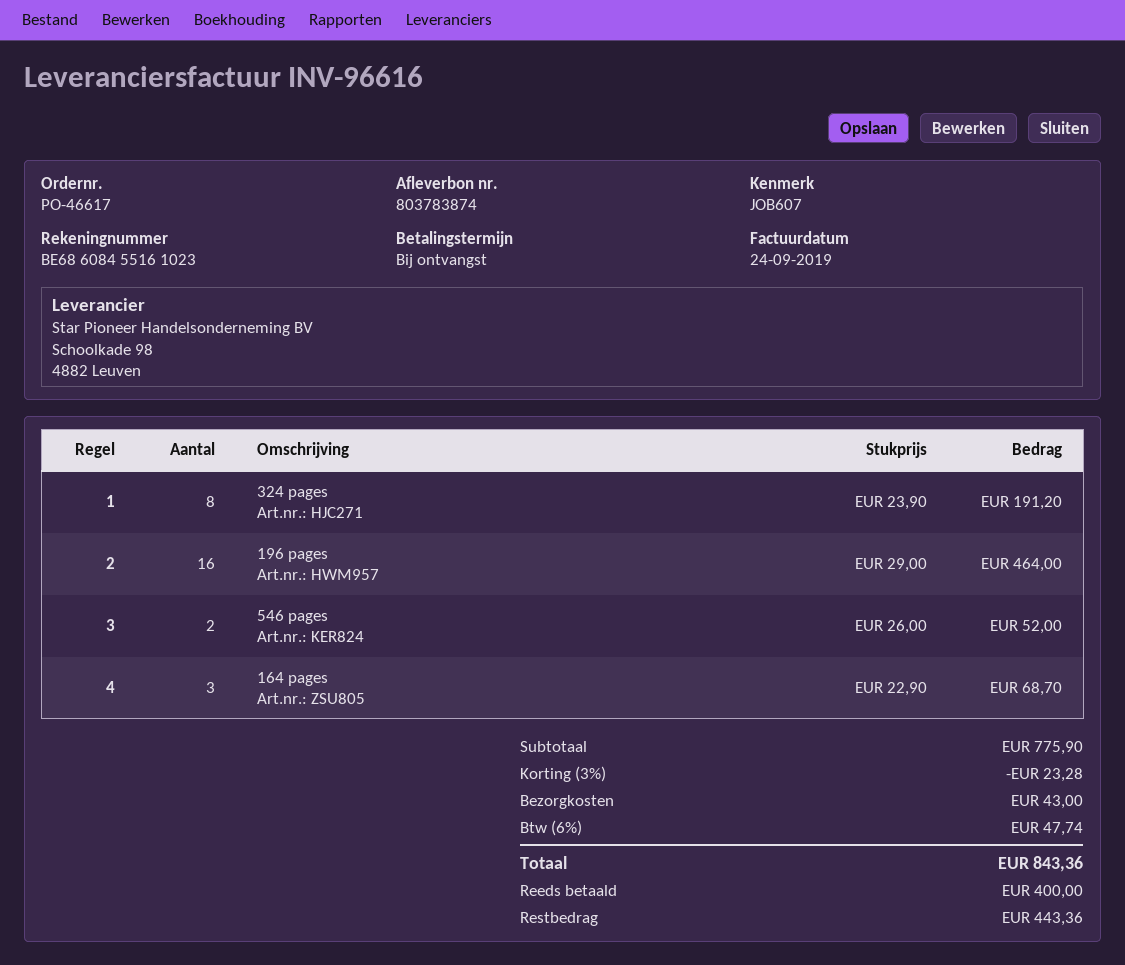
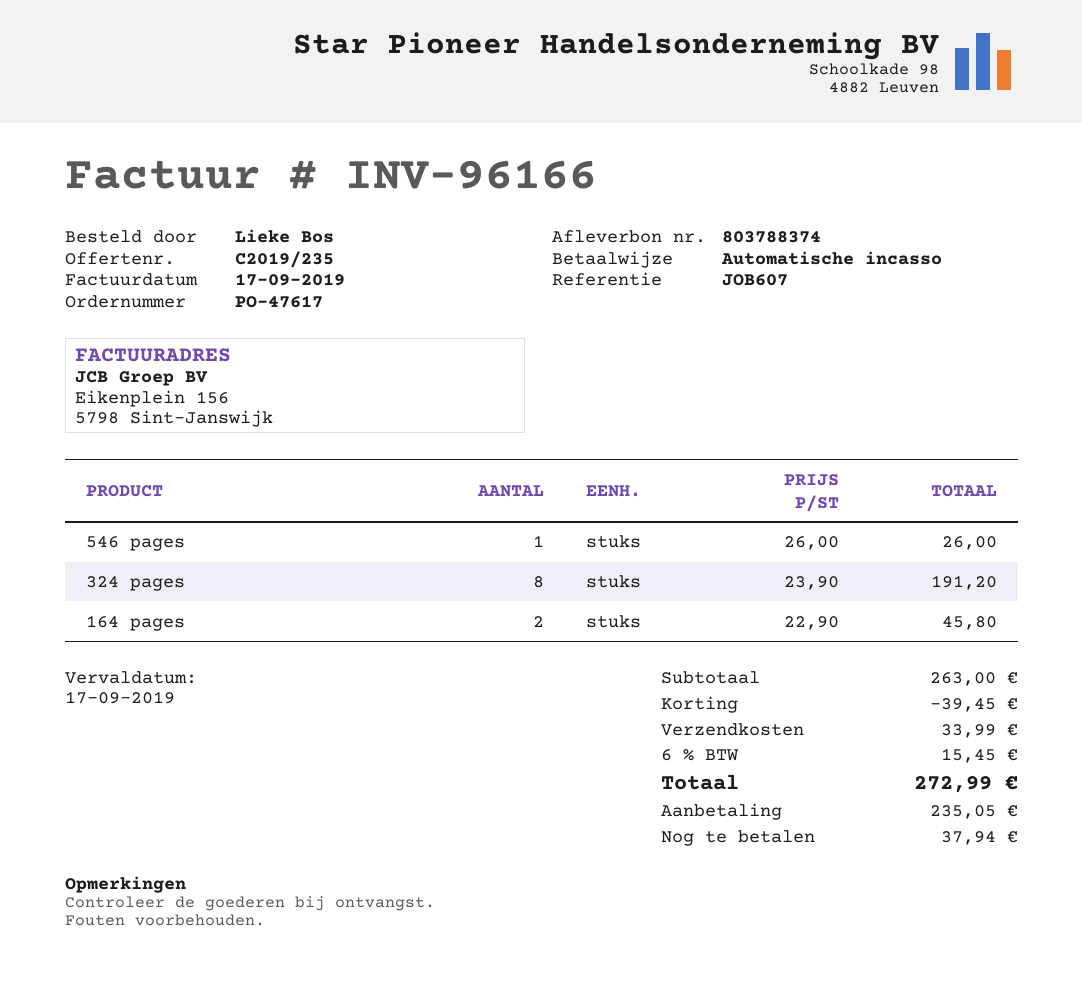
order number: PO-46617 -> PO-47617
delivery note number: 803783874 -> 803788374
invoice number: INV-96616 -> INV-96166
invoice date: 2019-09-24 -> 2019-09-17
196 pages: 16 x 29.00 = 464.00 -> none
546 pages: 2 x 26.00 = 52.00 -> 1 x 26.00 = 26.00
164 pages: 3 x 22.90 = 68.70 -> 2 x 22.90 = 45.80
subtotal: 775.90 -> 263.00
discount: 23.28 -> 39.45
shipping: 43.00 -> 33.99
tax: 6% = 47.74 -> 6% = 15.45
total: 843.36 -> 272.99
deposit: 400.00 -> 235.05
balance: 443.36 -> 37.94

